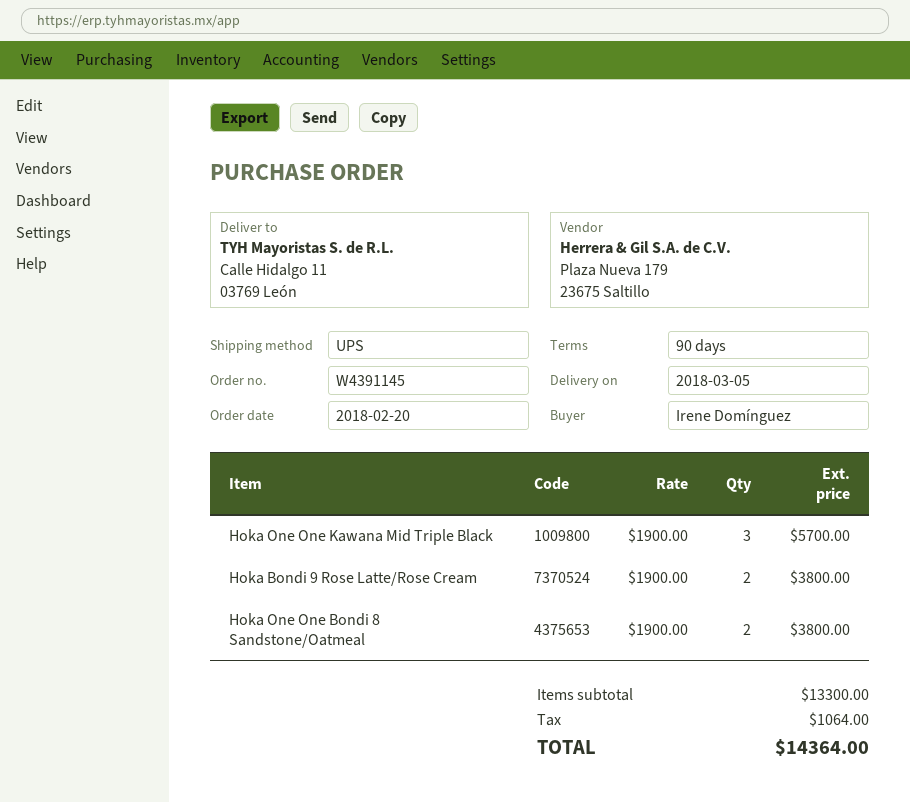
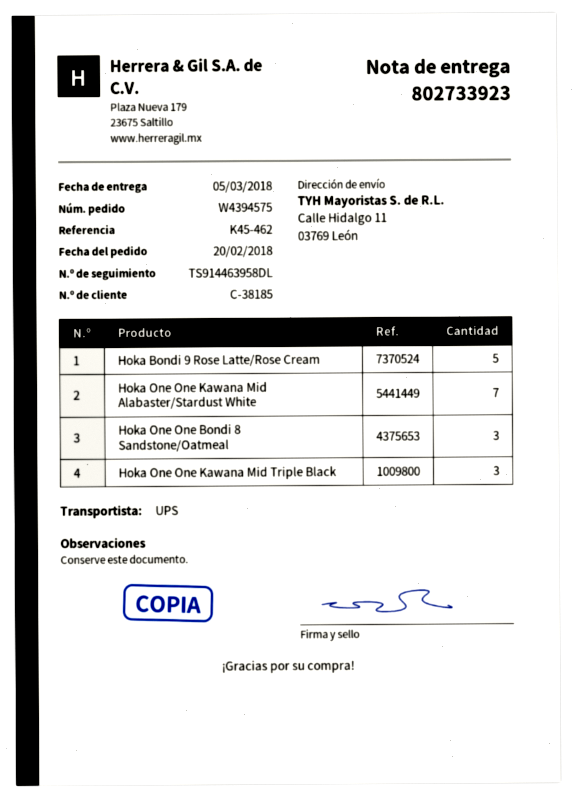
order number: W4391145 -> W4394575
Hoka Bondi 9 Rose Latte/Rose Cream: 2 -> 5
Hoka One One Bondi 8 Sandstone/Oatmeal: 2 -> 3
Hoka One One Kawana Mid Alabaster/Stardust White: none -> 7

